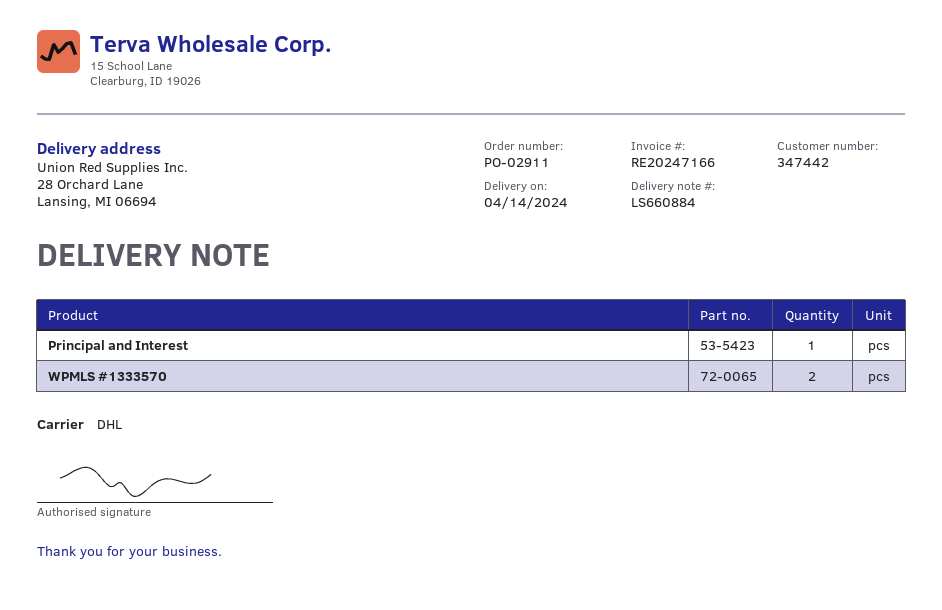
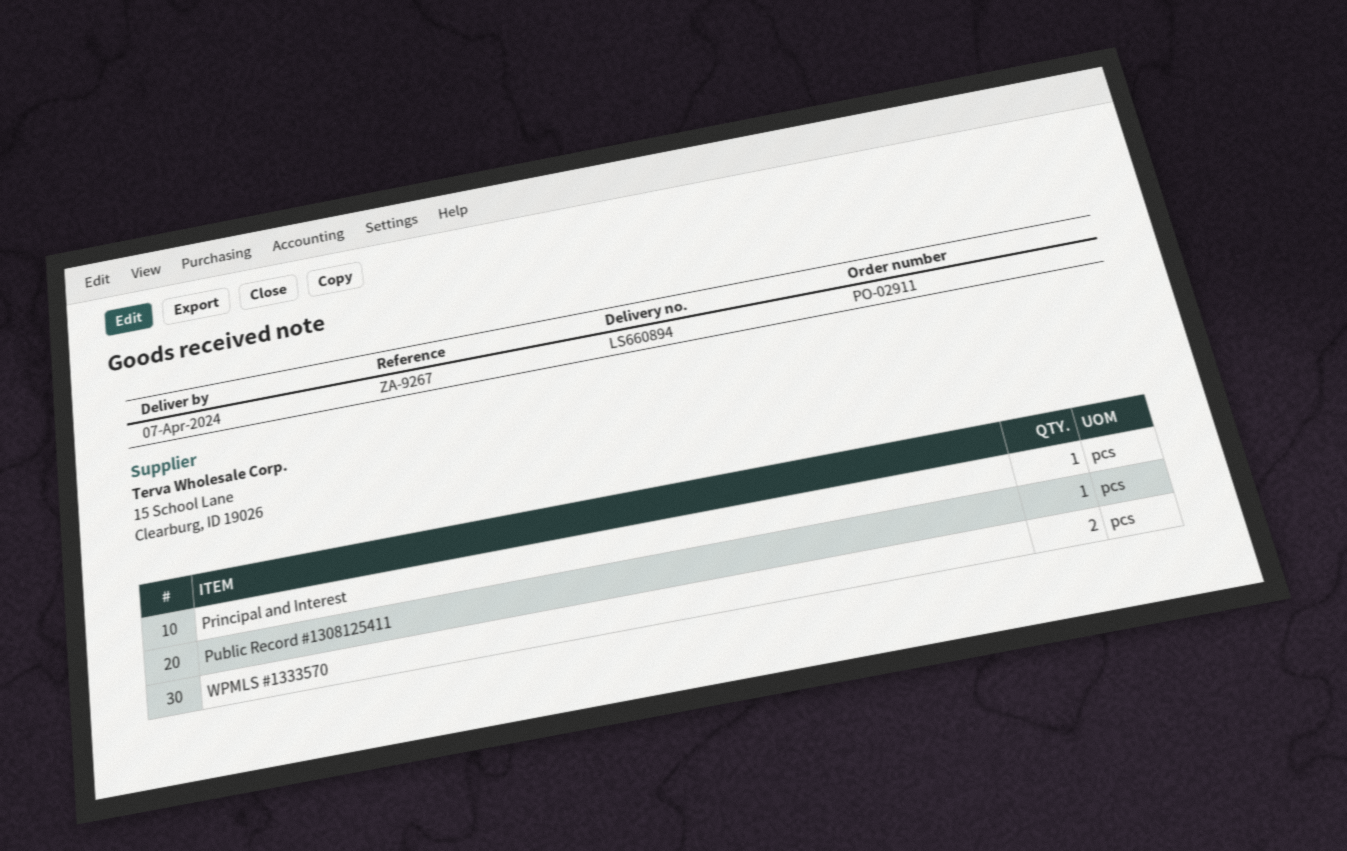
delivery note number: LS660884 -> LS660894
delivery date: 2024-04-14 -> 2024-04-07
Public Record #1308125411: none -> 1

